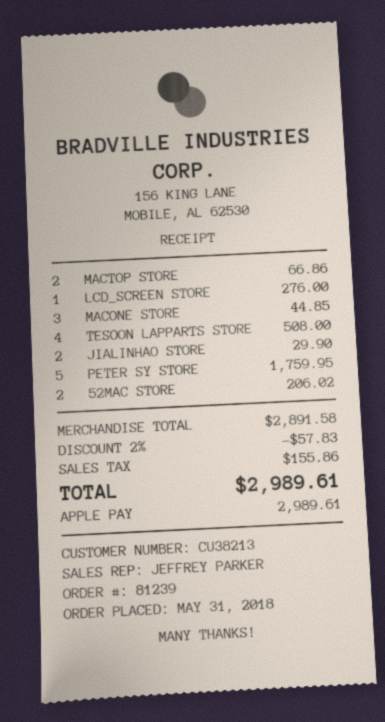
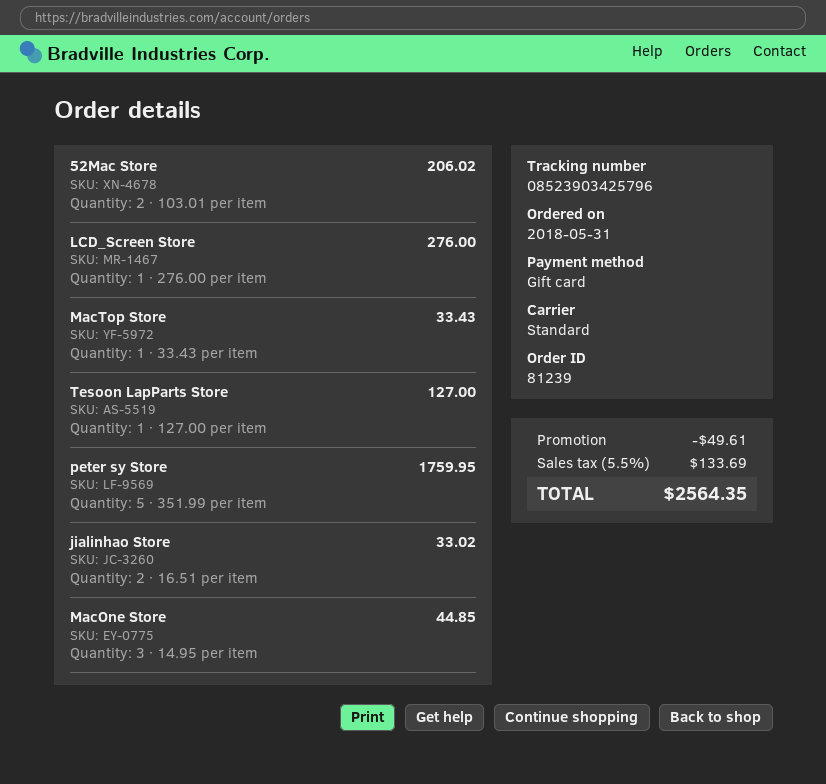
payment method: Apple Pay -> gift card
MACTOP STORE: 2 for 66.86 -> 1 for 33.43
TESOON LAPPARTS STORE: 4 for 508.00 -> 1 for 127.00
JIALINHAO STORE: 2 for 29.90 -> 2 for 33.02
discount: 57.83 -> 49.61
tax: 155.86 -> 133.69
total: 2989.61 -> 2564.35

